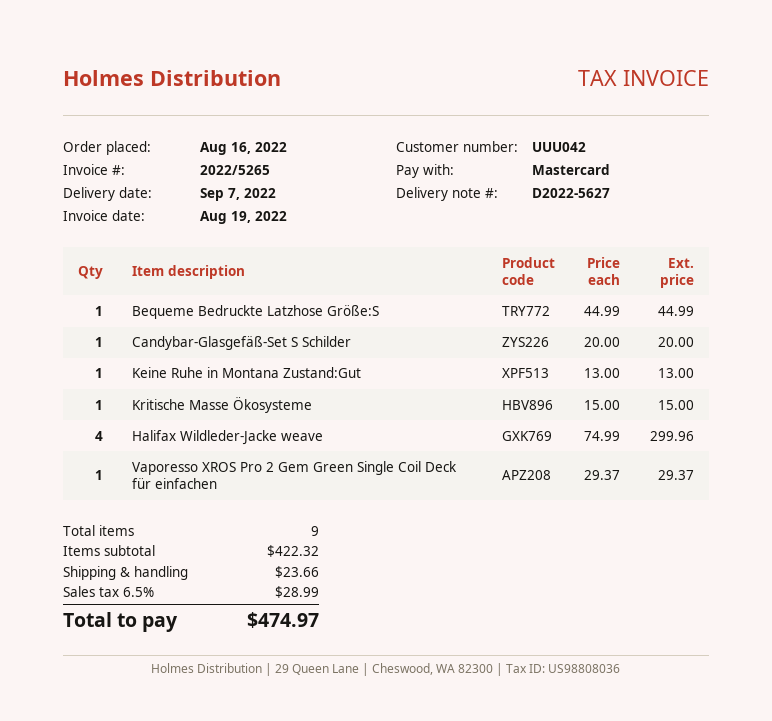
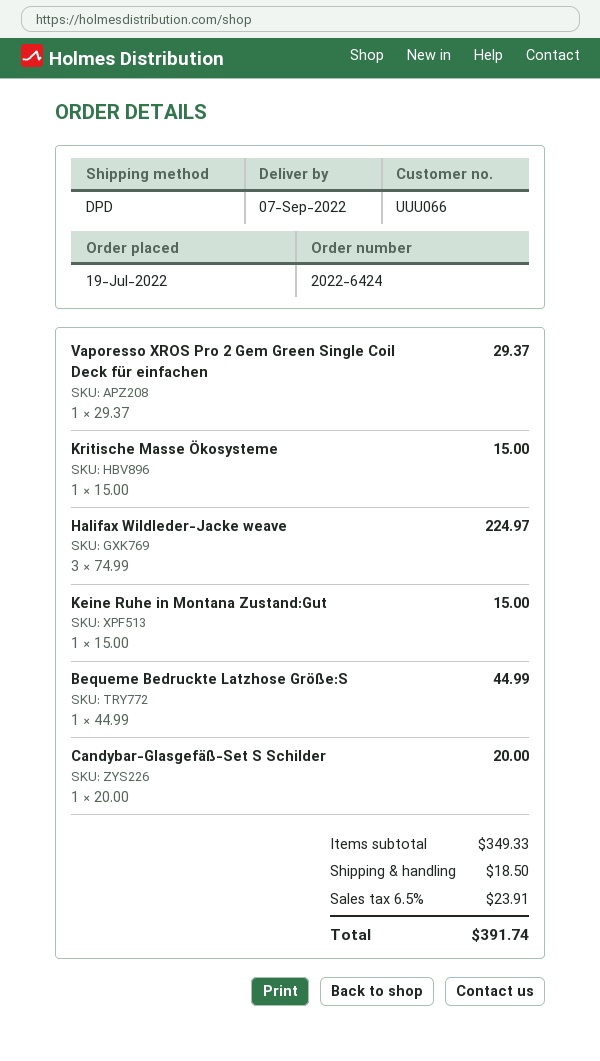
order date: 2022-08-16 -> 2022-07-19
customer number: UUU042 -> UUU066
Keine Ruhe in Montana Zustand:Gut: 1 x 13.00 = 13.00 -> 1 x 15.00 = 15.00
Halifax Wildleder-Jacke weave: 4 x 74.99 = 299.96 -> 3 x 74.99 = 224.97
subtotal: 422.32 -> 349.33
shipping: 23.66 -> 18.50
tax: 6.5% = 28.99 -> 6.5% = 23.91
total: 474.97 -> 391.74

